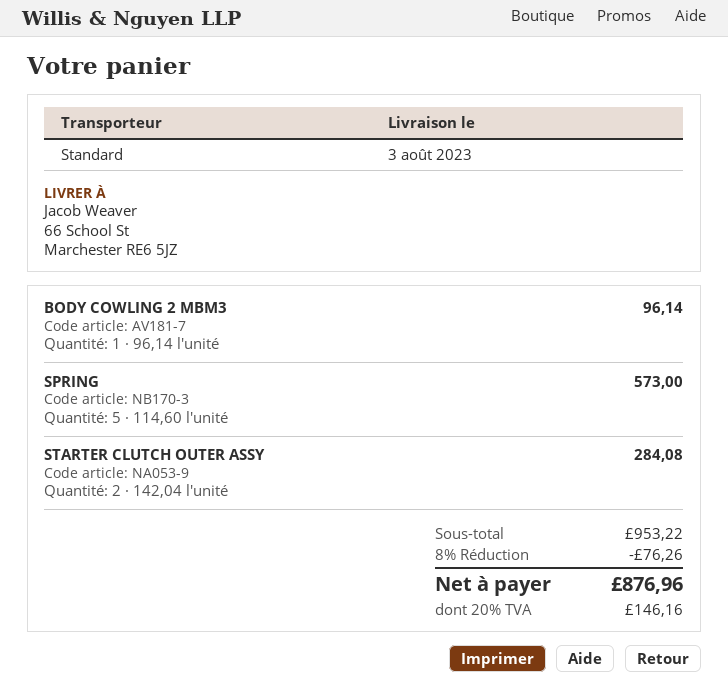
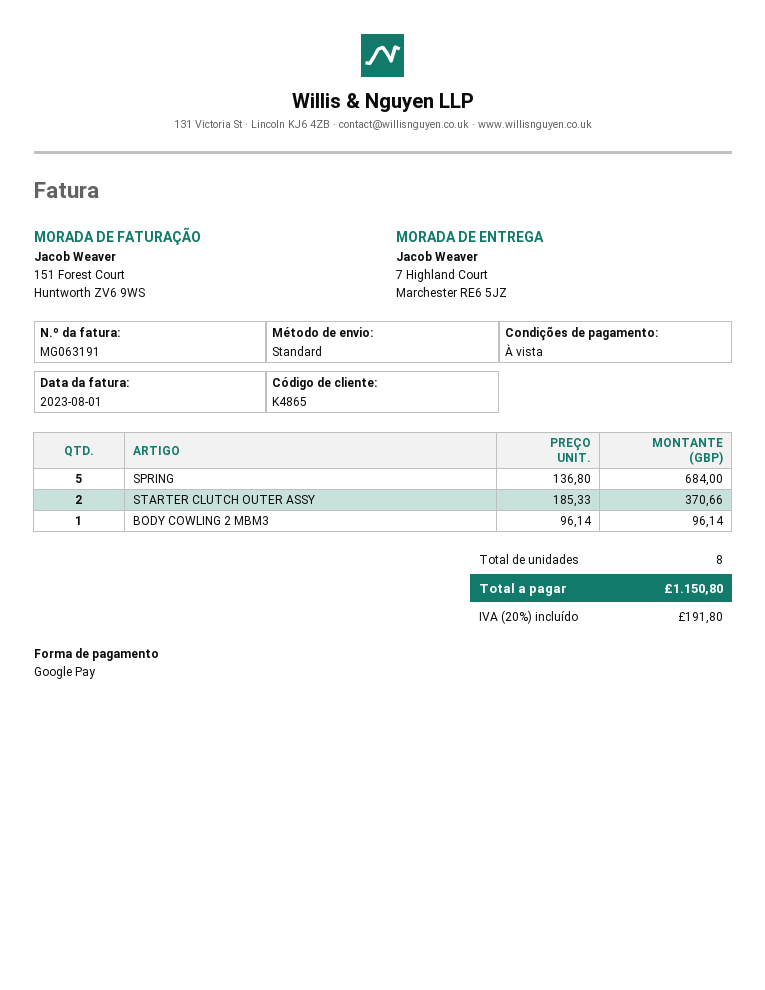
ship to: 66 School St, Marchester RE6 5JZ -> 7 Highland Court, Marchester RE6 5JZ
SPRING: 5 x 114.60 = 573.00 -> 5 x 136.80 = 684.00
STARTER CLUTCH OUTER ASSY: 2 x 142.04 = 284.08 -> 2 x 185.33 = 370.66
discount: 8% = 76.26 -> none
tax: 20% = 146.16 -> 20% = 191.80
total: 876.96 -> 1150.80

